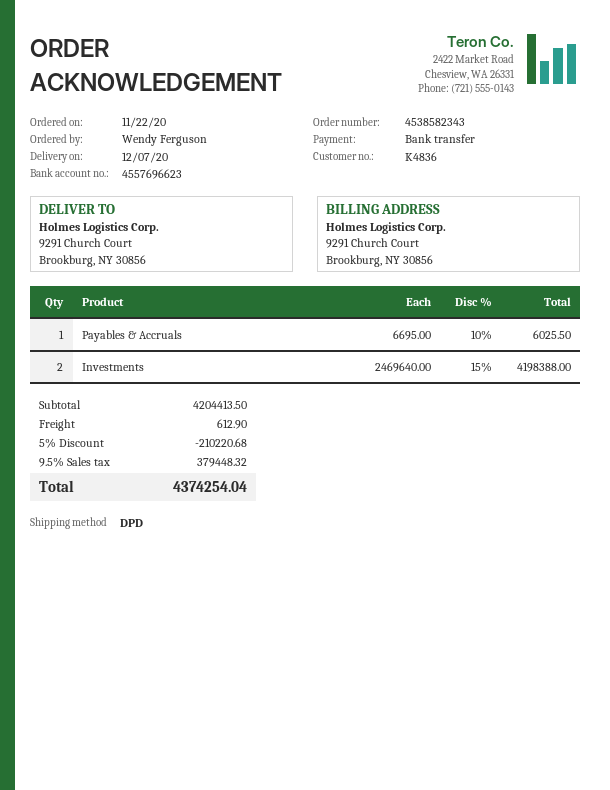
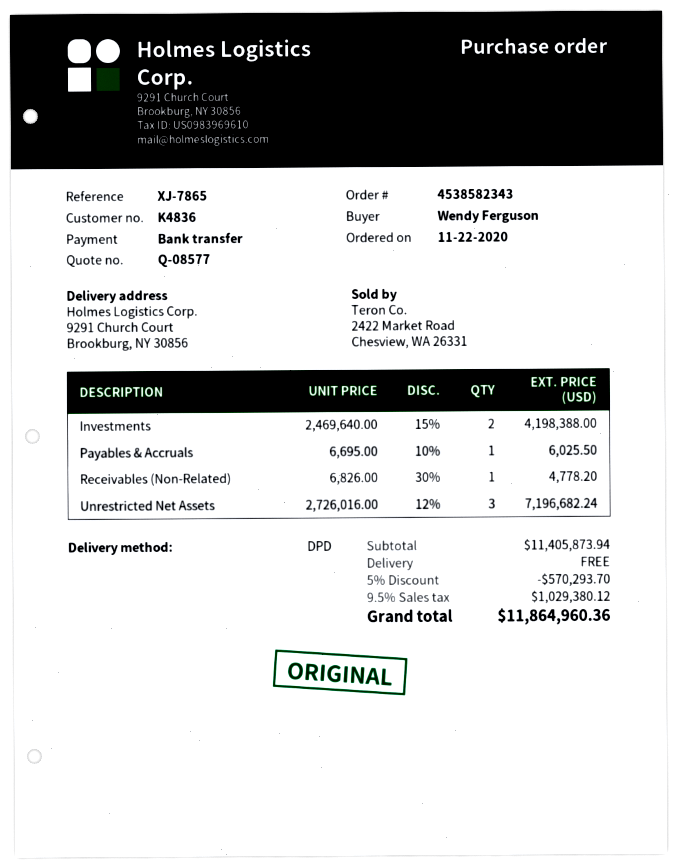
Receivables (Non-Related): none -> 1 x 6826.00 - 30% = 4778.20
Unrestricted Net Assets: none -> 3 x 2726016.00 - 12% = 7196682.24
subtotal: 4204413.50 -> 11405873.94
discount: 5% = 210220.68 -> 5% = 570293.70
shipping: 612.90 -> 0.00
tax: 9.5% = 379448.32 -> 9.5% = 1029380.12
total: 4374254.04 -> 11864960.36

